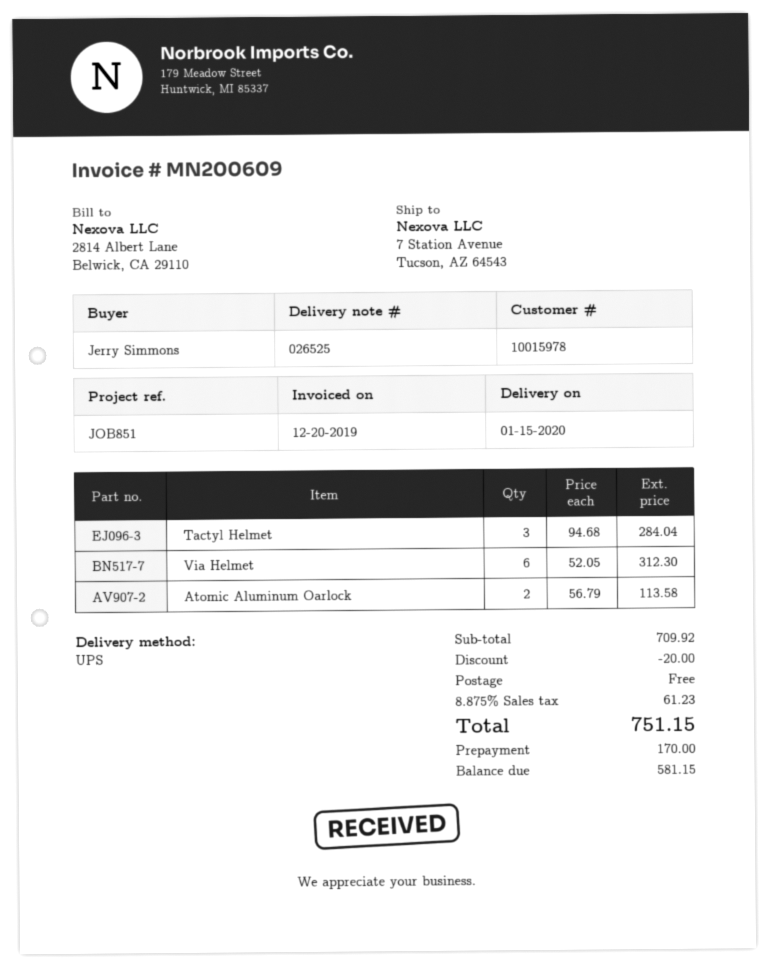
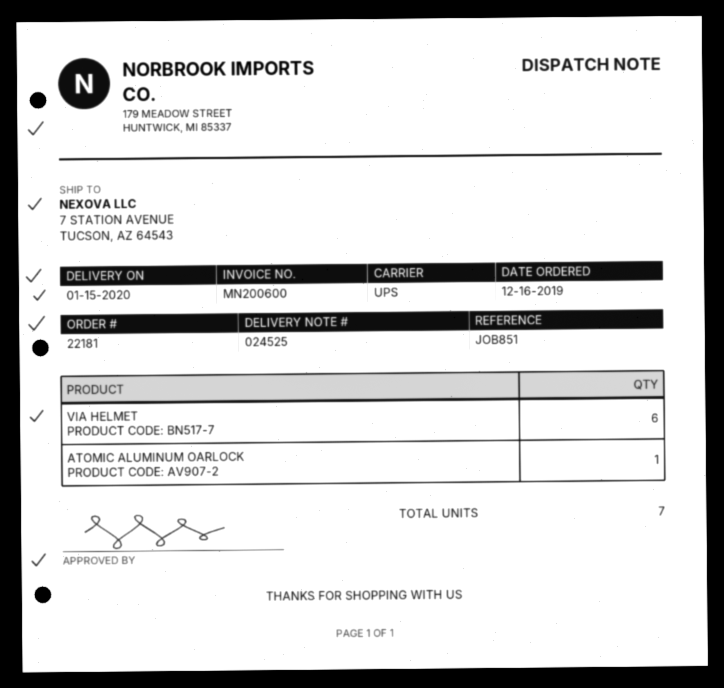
delivery note number: 026525 -> 024525
invoice number: MN200609 -> MN200600
Tactyl Helmet: 3 -> none
Atomic Aluminum Oarlock: 2 -> 1

